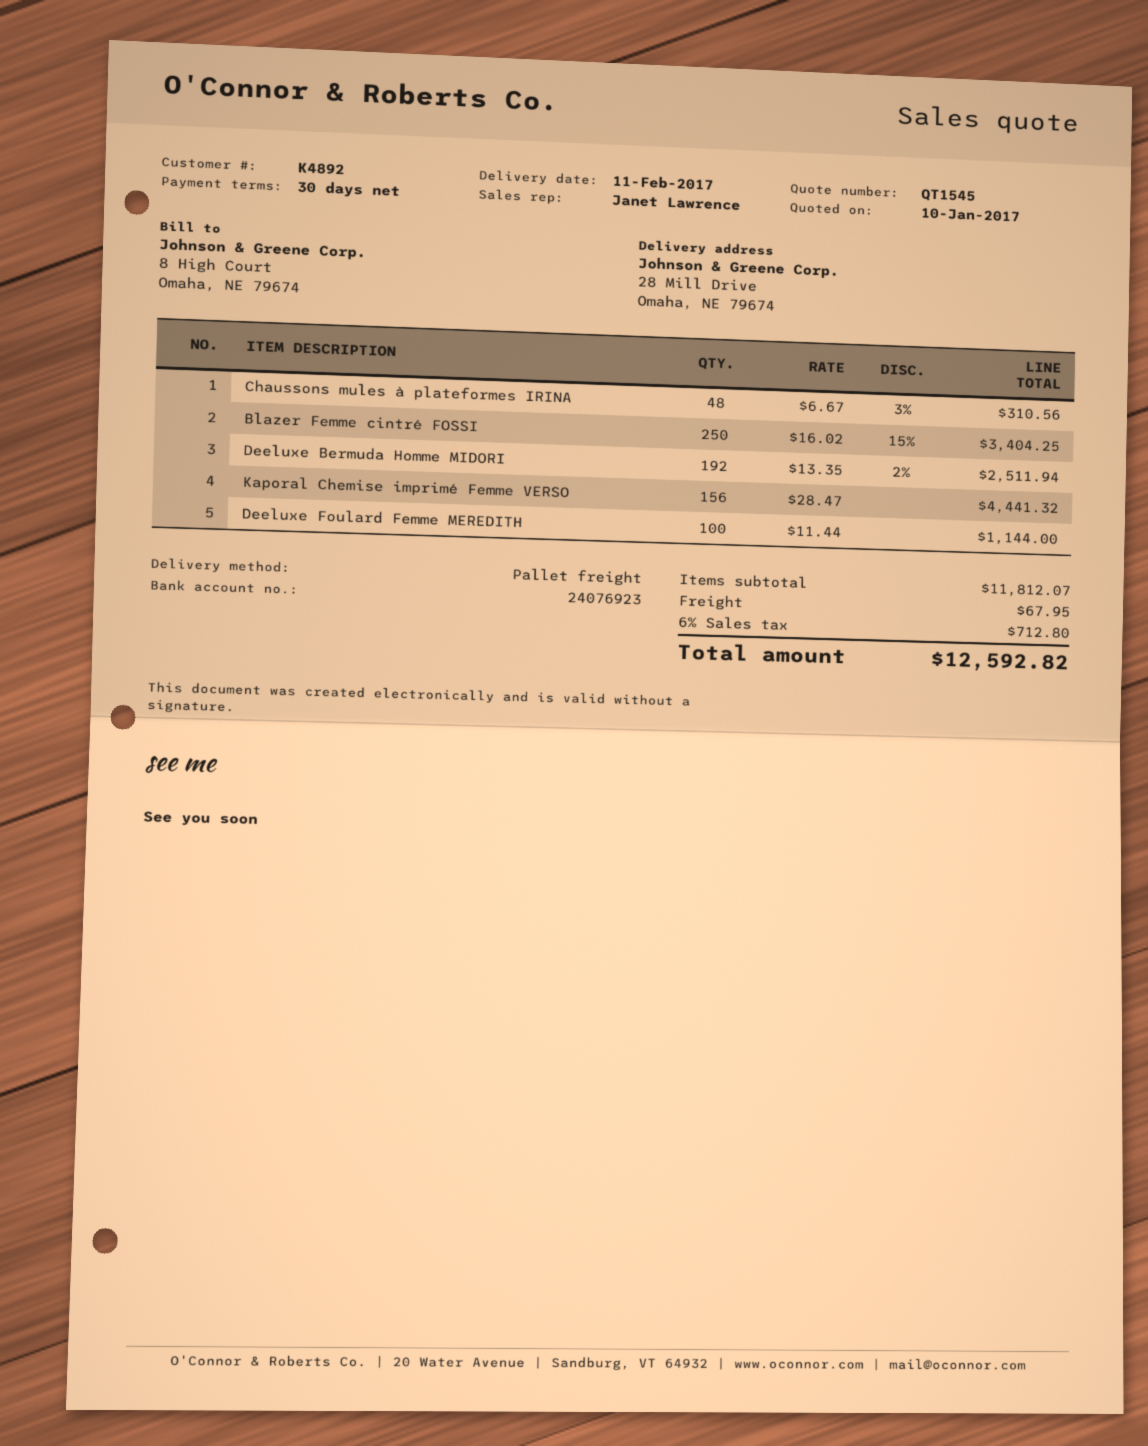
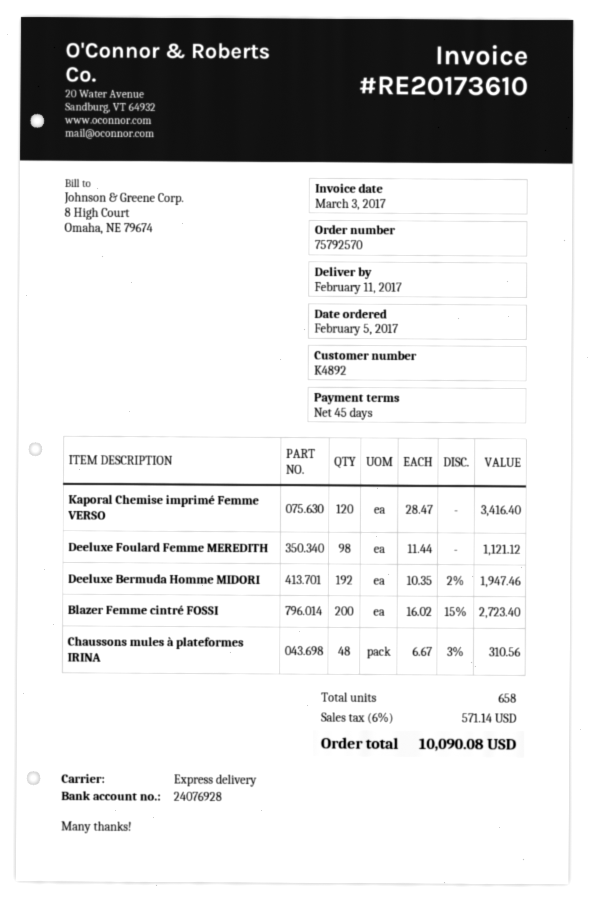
payment terms: 30 days -> 45 days
bank account: 24076923 -> 24076928
shipping method: pallet freight -> express
Blazer Femme cintré FOSSI: 250 x 16.02 - 15% = 3404.25 -> 200 x 16.02 - 15% = 2723.40
Deeluxe Bermuda Homme MIDORI: 192 x 13.35 - 2% = 2511.94 -> 192 x 10.35 - 2% = 1947.46
Kaporal Chemise imprimé Femme VERSO: 156 x 28.47 = 4441.32 -> 120 x 28.47 = 3416.40
Deeluxe Foulard Femme MEREDITH: 100 x 11.44 = 1144.00 -> 98 x 11.44 = 1121.12
shipping: 67.95 -> none
tax: 6% = 712.80 -> 6% = 571.14
total: 12592.82 -> 10090.08

